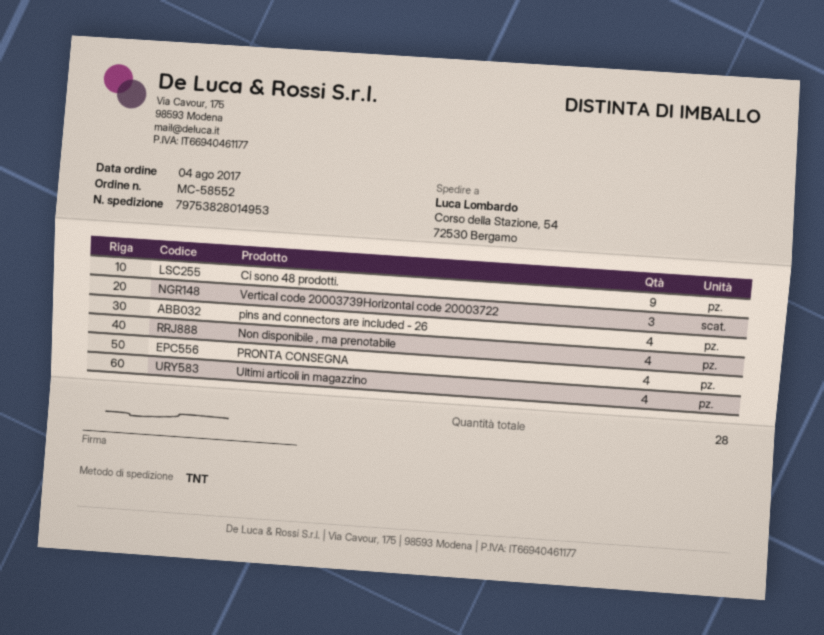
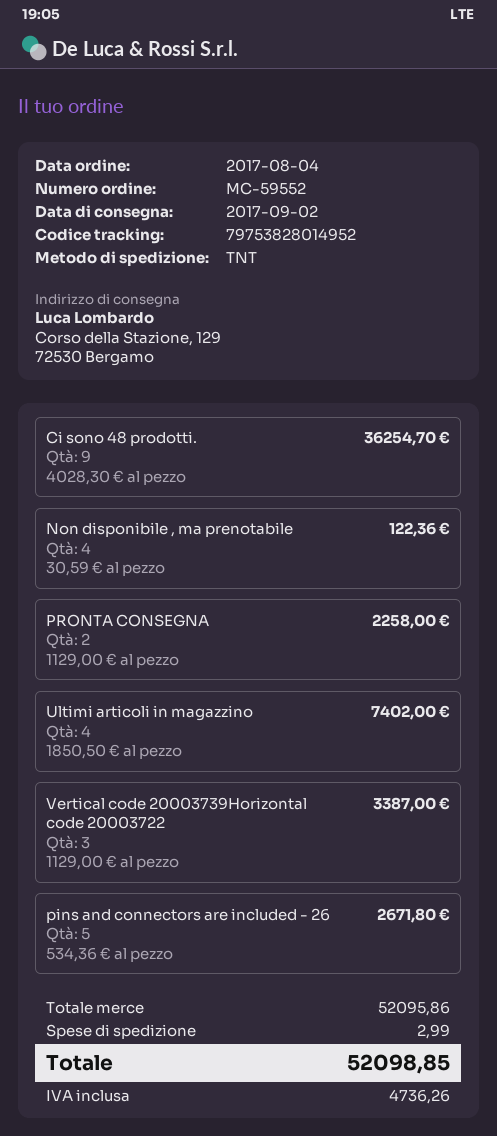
order number: MC-58552 -> MC-59552
tracking number: 79753828014953 -> 79753828014952
ship to: Corso della Stazione, 54, 72530 Bergamo -> Corso della Stazione, 129, 72530 Bergamo
pins and connectors are included - 26: 4 -> 5
PRONTA CONSEGNA: 4 -> 2

